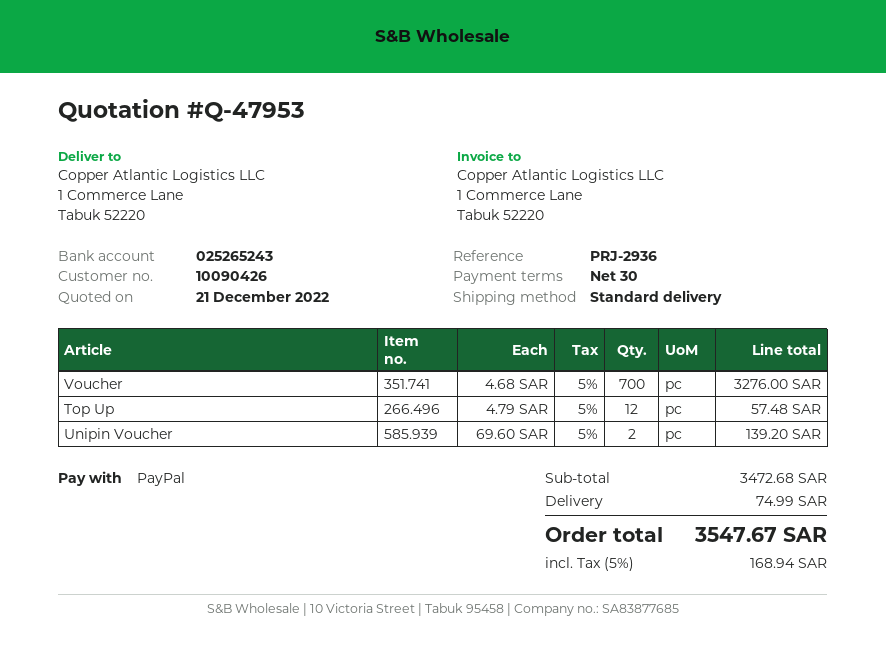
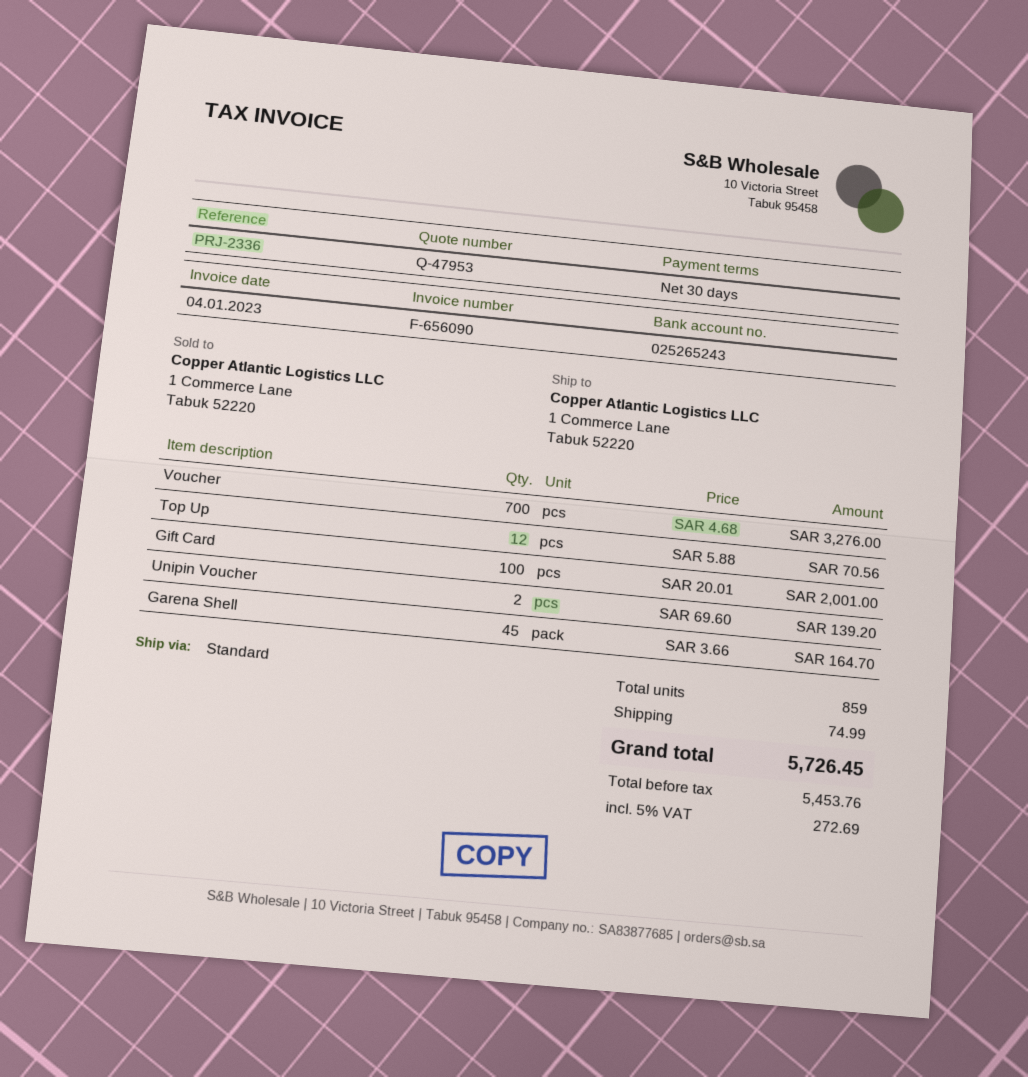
reference: PRJ-2936 -> PRJ-2336
Top Up: 12 x 4.79 = 57.48 -> 12 x 5.88 = 70.56
Gift Card: none -> 100 x 20.01 = 2001.00
Garena Shell: none -> 45 x 3.66 = 164.70
tax: 5% = 168.94 -> 5% = 272.69
total: 3547.67 -> 5726.45

